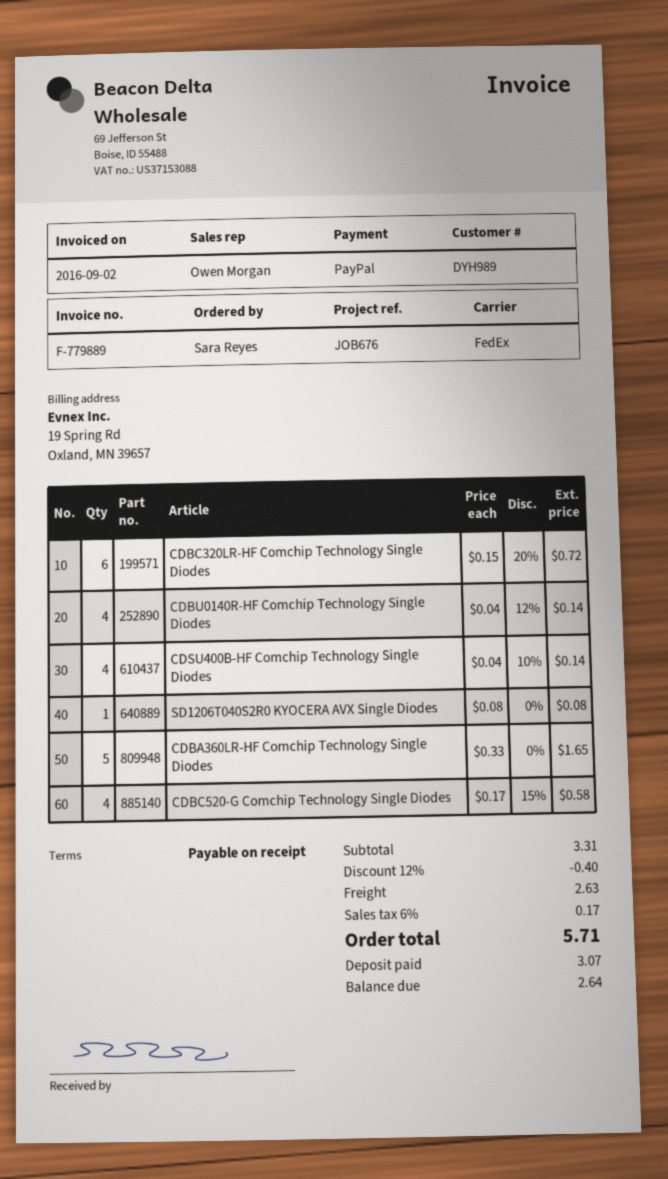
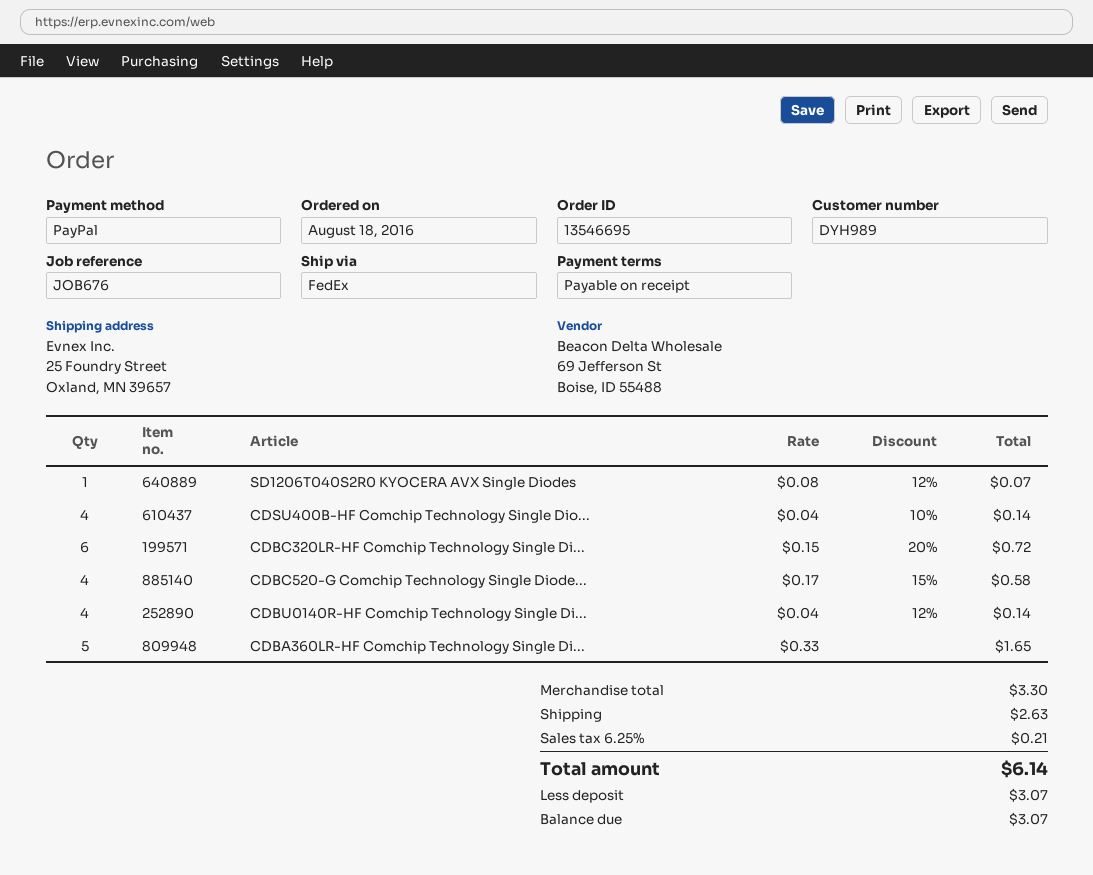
SD1206T040S2R0 KYOCERA AVX Single Diodes: 1 x 0.08 = 0.08 -> 1 x 0.08 - 12% = 0.07
subtotal: 3.31 -> 3.30
discount: 12% = 0.40 -> none
tax: 6% = 0.17 -> 6.25% = 0.21
total: 5.71 -> 6.14
balance: 2.64 -> 3.07

